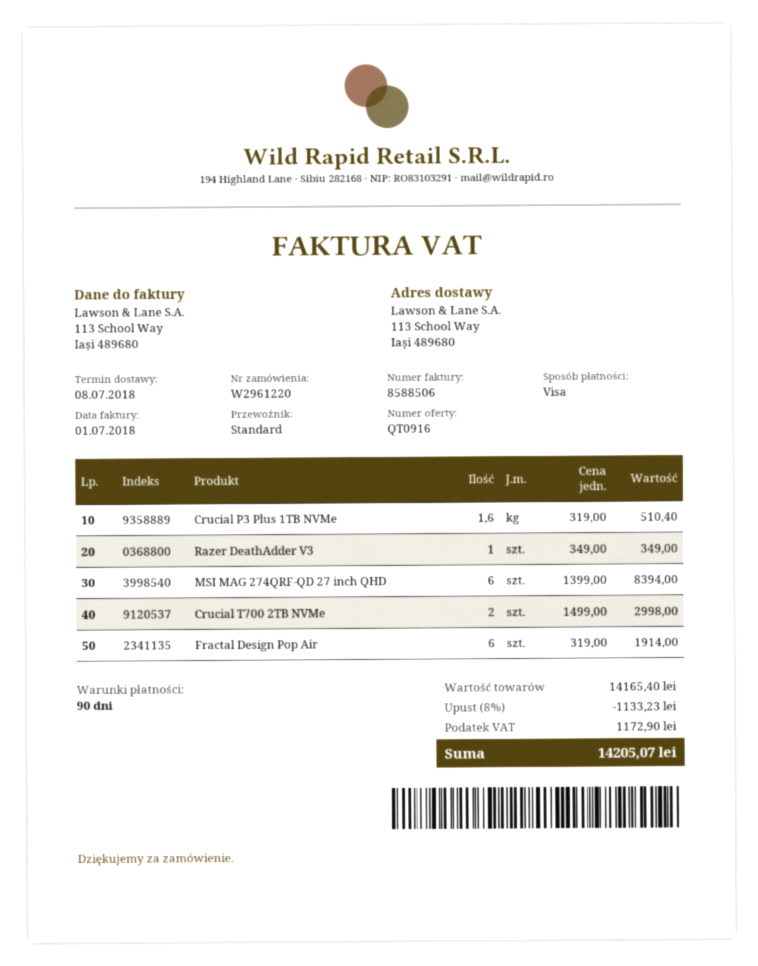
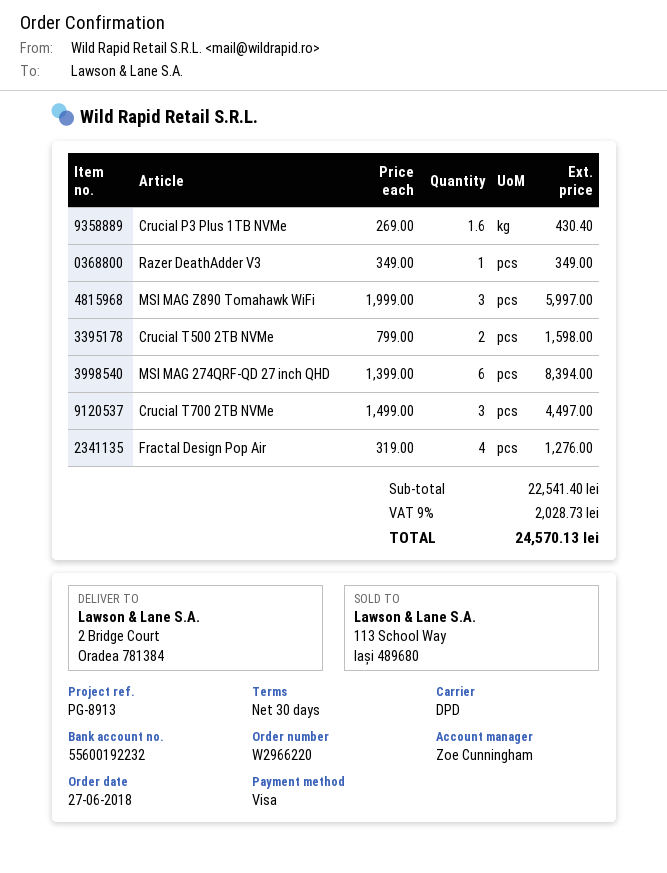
order number: W2961220 -> W2966220
payment terms: 90 days -> 30 days
shipping method: standard -> DPD
ship to: 113 School Way, Iași 489680 -> 2 Bridge Court, Oradea 781384
Crucial P3 Plus 1TB NVMe: 1.6 x 319.00 = 510.40 -> 1.6 x 269.00 = 430.40
Crucial T700 2TB NVMe: 2 x 1499.00 = 2998.00 -> 3 x 1499.00 = 4497.00
Fractal Design Pop Air: 6 x 319.00 = 1914.00 -> 4 x 319.00 = 1276.00
MSI MAG Z890 Tomahawk WiFi: none -> 3 x 1999.00 = 5997.00
Crucial T500 2TB NVMe: none -> 2 x 799.00 = 1598.00
subtotal: 14165.40 -> 22541.40
discount: 8% = 1133.23 -> none
tax: 1172.90 -> 2028.73
total: 14205.07 -> 24570.13

